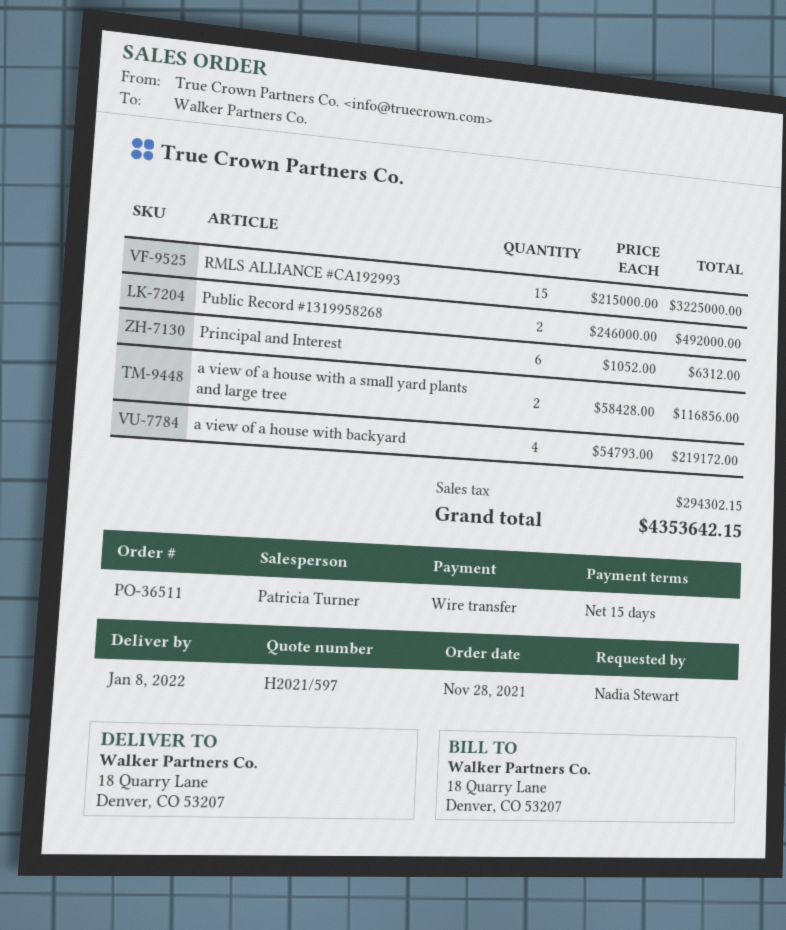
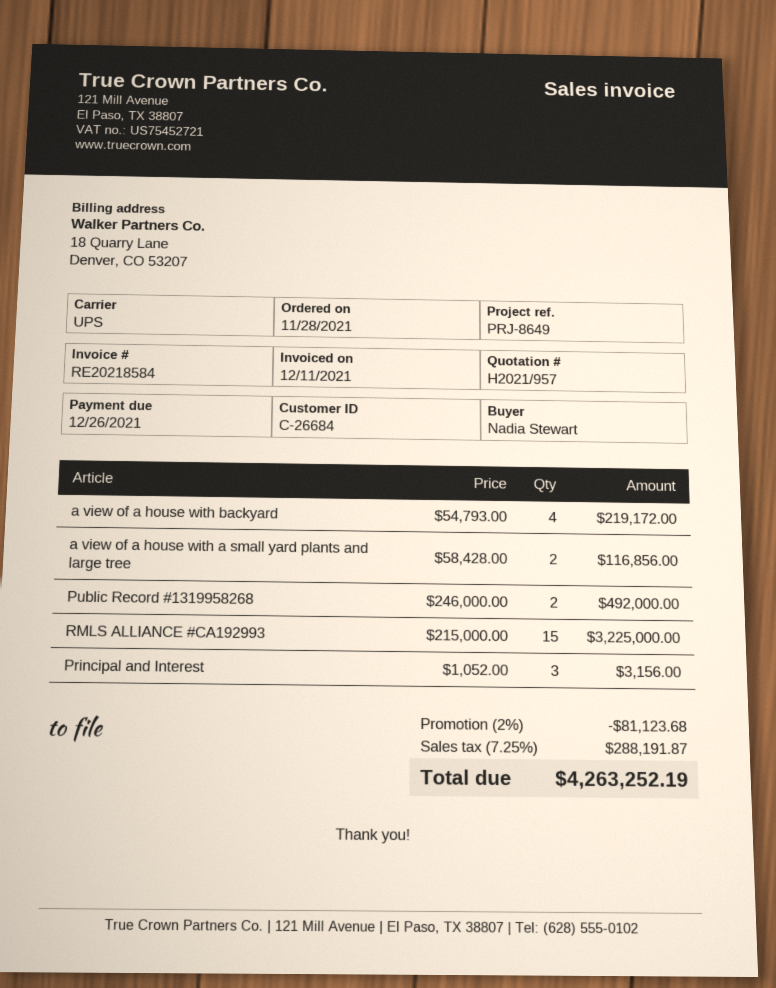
quote number: H2021/597 -> H2021/957
Principal and Interest: 6 x 1052.00 = 6312.00 -> 3 x 1052.00 = 3156.00
discount: none -> 2% = 81123.68
tax: 294302.15 -> 288191.87
total: 4353642.15 -> 4263252.19

